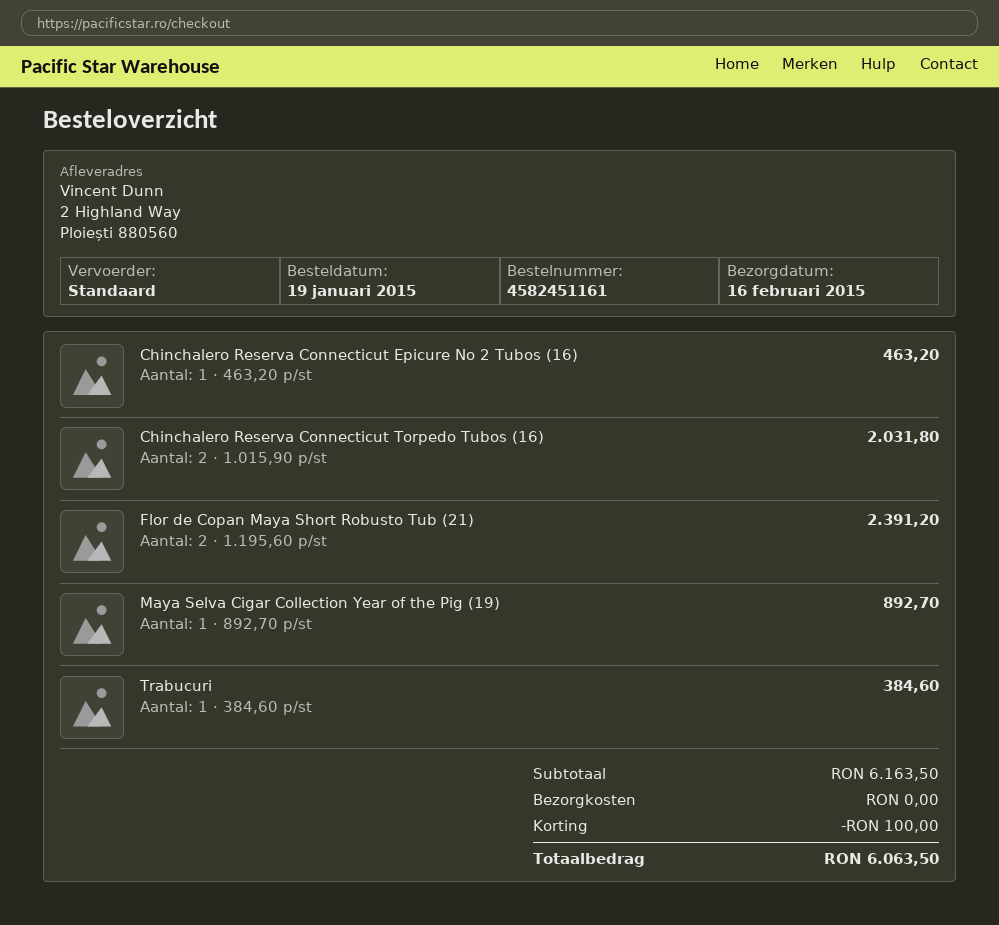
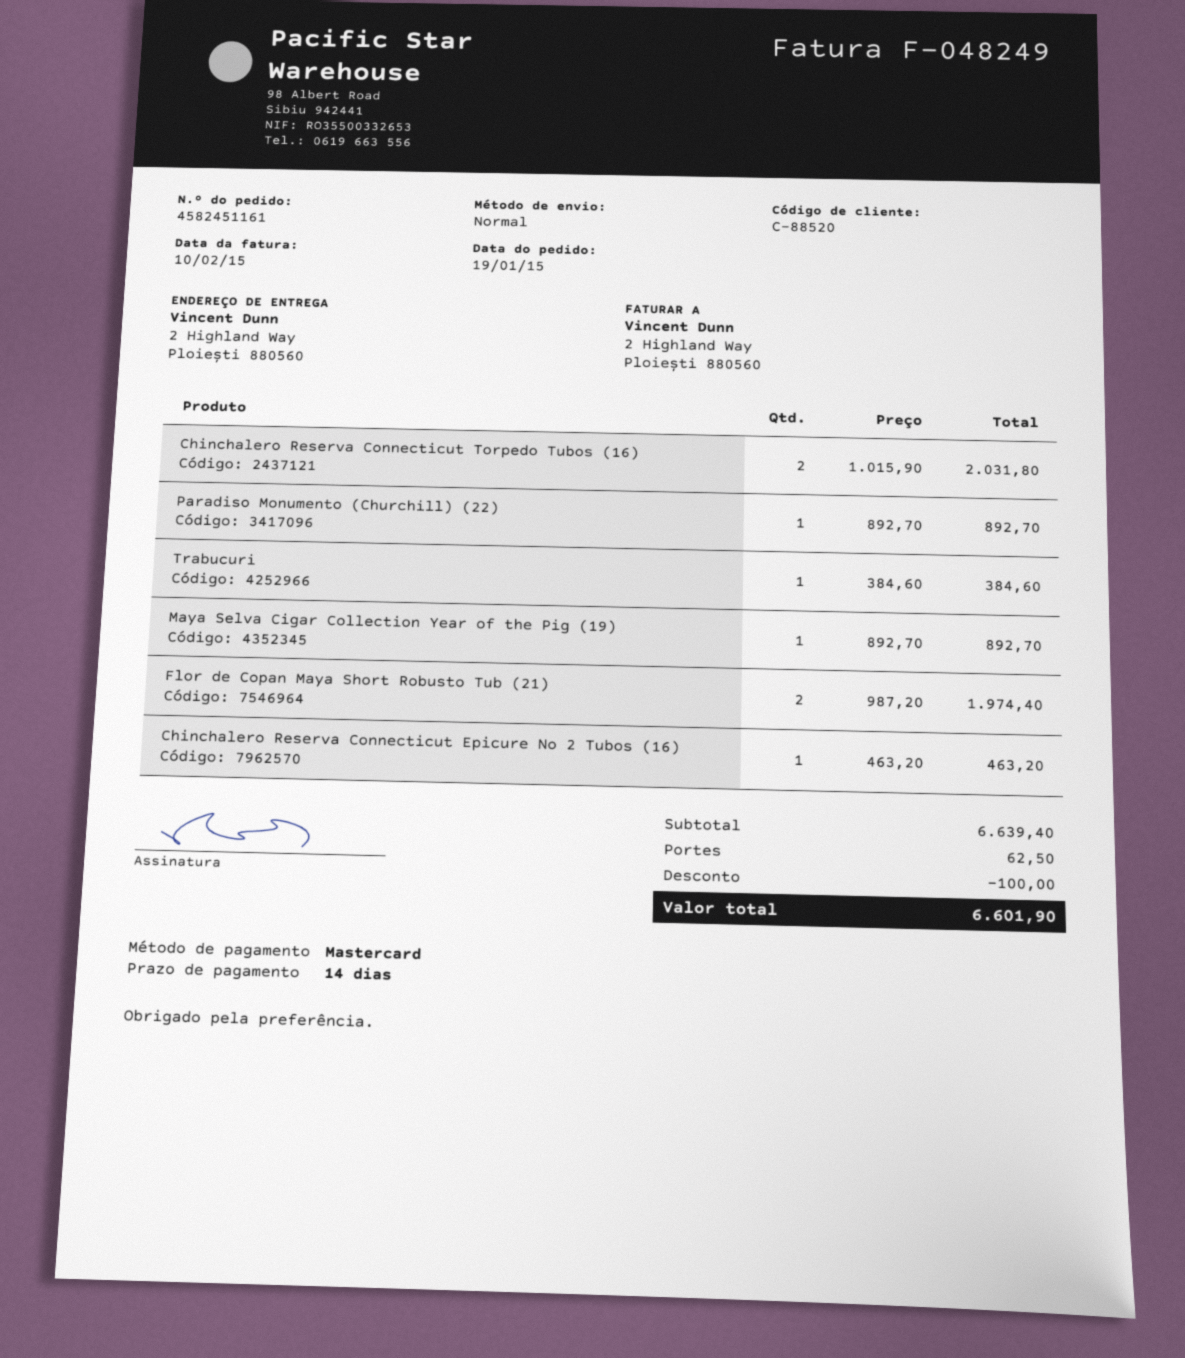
Flor de Copan Maya Short Robusto Tub (21): 2 x 1195.60 = 2391.20 -> 2 x 987.20 = 1974.40
Paradiso Monumento (Churchill) (22): none -> 1 x 892.70 = 892.70
subtotal: 6163.50 -> 6639.40
shipping: 0.00 -> 62.50
total: 6063.50 -> 6601.90

